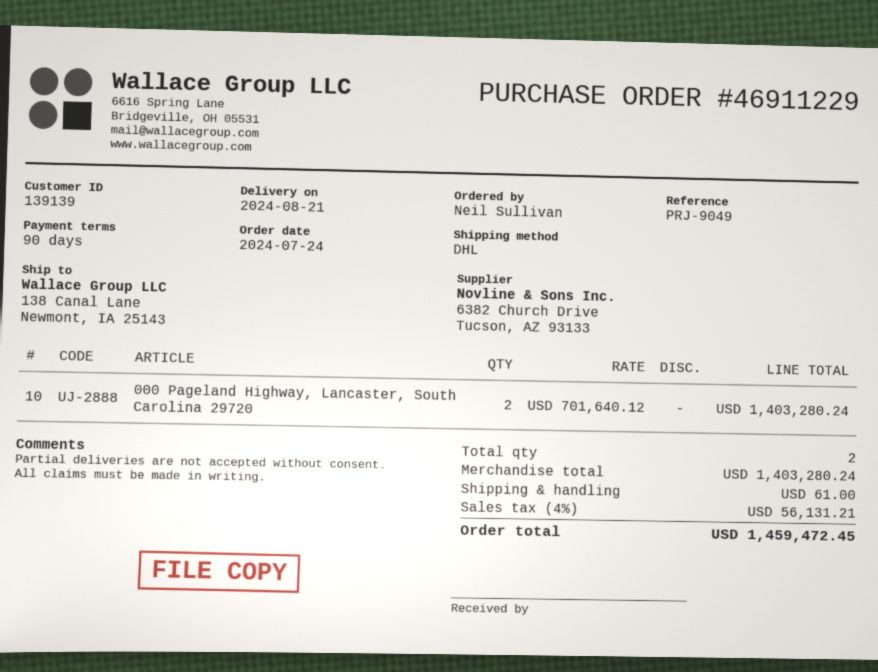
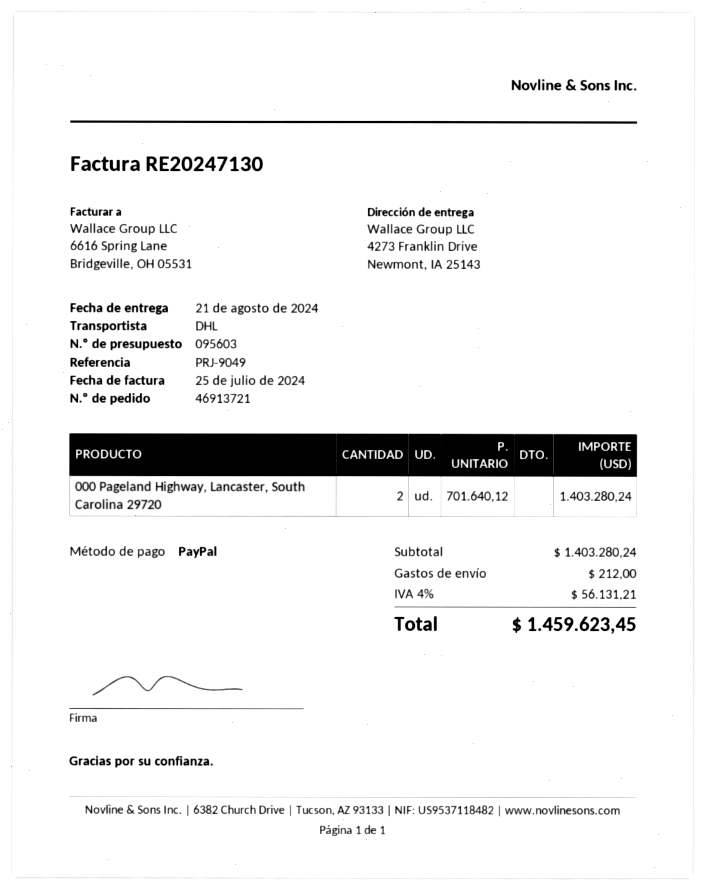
order number: 46911229 -> 46913721
ship to: 138 Canal Lane, Newmont, IA 25143 -> 4273 Franklin Drive, Newmont, IA 25143
shipping: 61.00 -> 212.00
total: 1459472.45 -> 1459623.45

